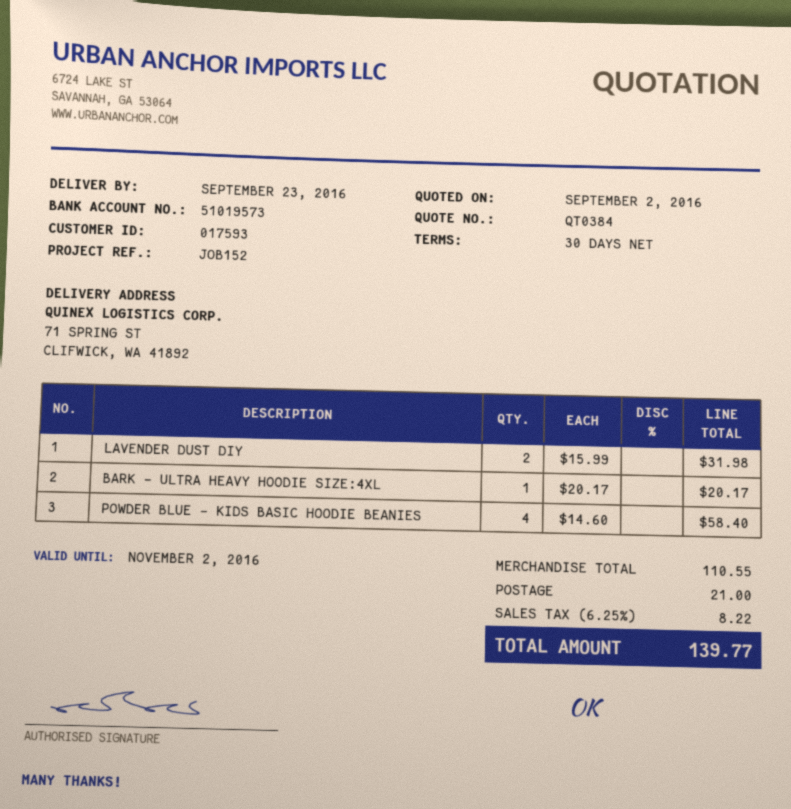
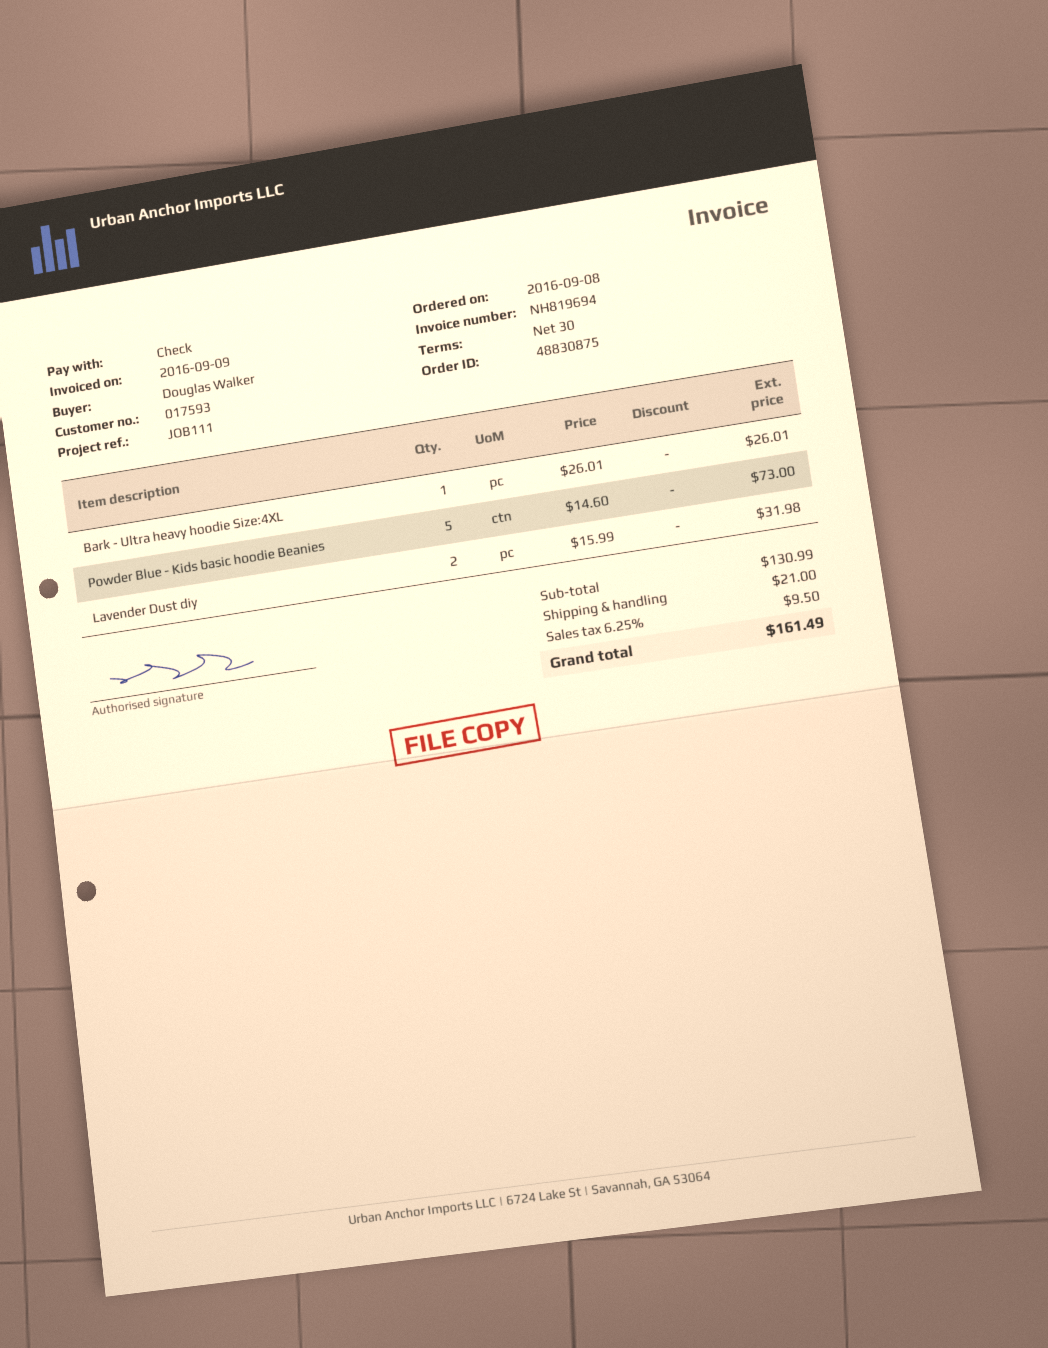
reference: JOB152 -> JOB111
BARK - ULTRA HEAVY HOODIE SIZE:4XL: 1 x 20.17 = 20.17 -> 1 x 26.01 = 26.01
POWDER BLUE - KIDS BASIC HOODIE BEANIES: 4 x 14.60 = 58.40 -> 5 x 14.60 = 73.00
subtotal: 110.55 -> 130.99
tax: 6.25% = 8.22 -> 6.25% = 9.50
total: 139.77 -> 161.49

